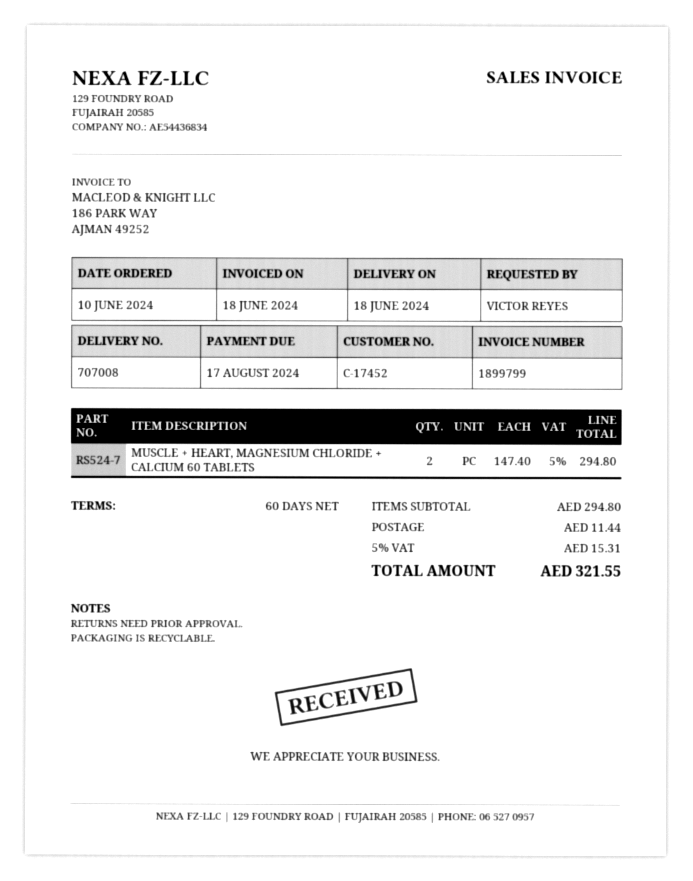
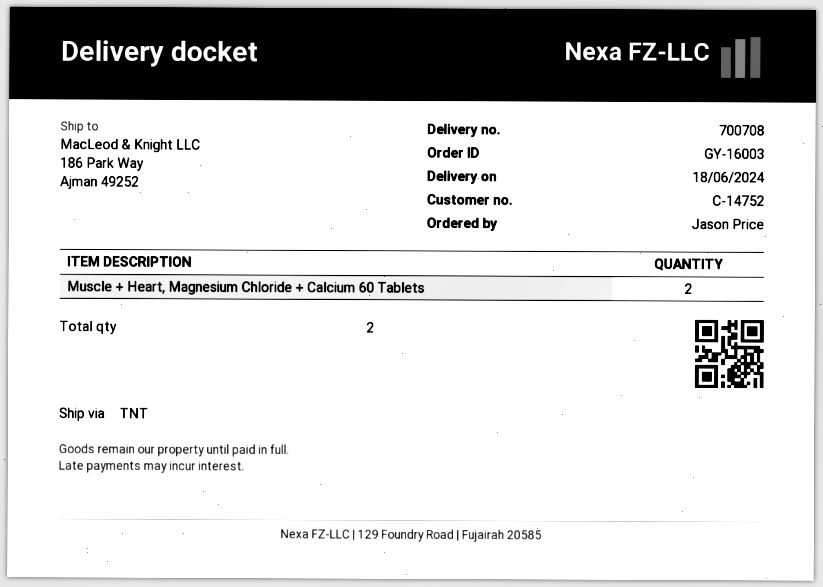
delivery note number: 707008 -> 700708
customer number: C-17452 -> C-14752
ordered by: VICTOR REYES -> Jason Price

